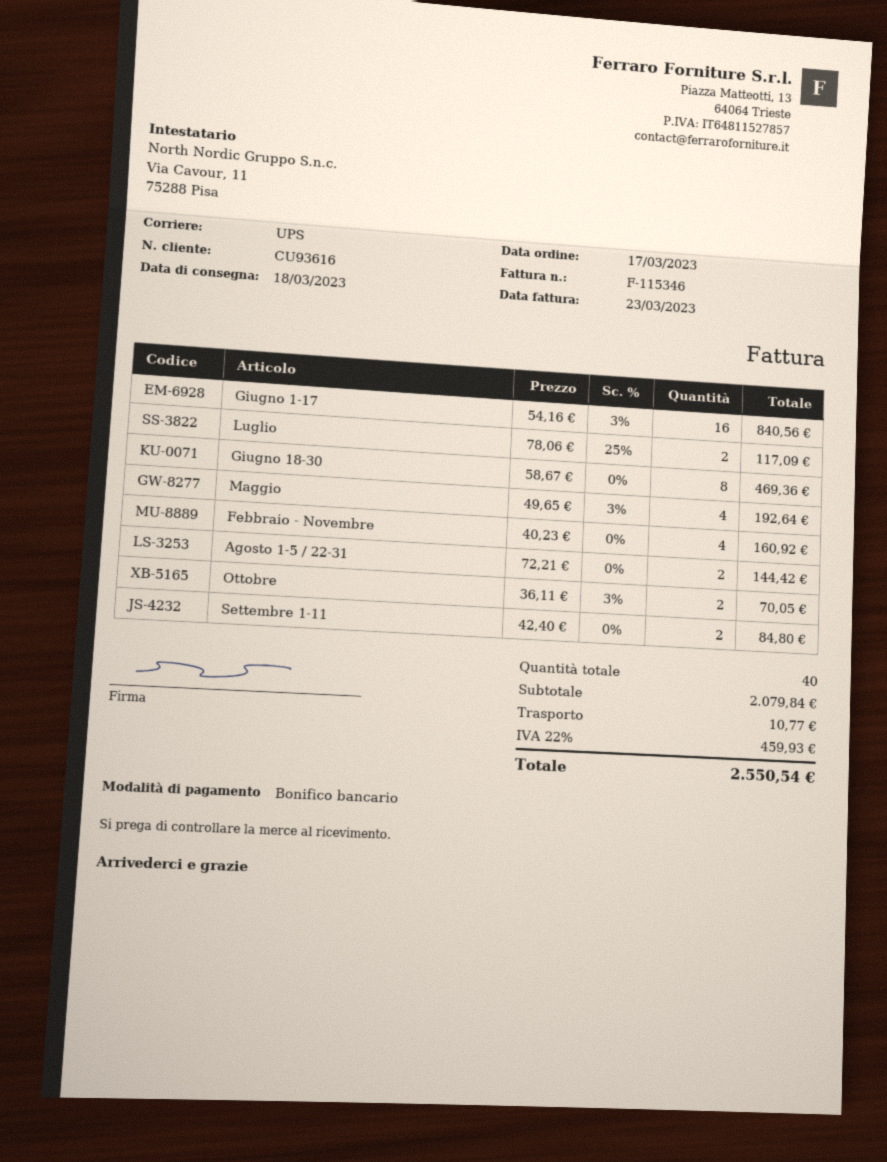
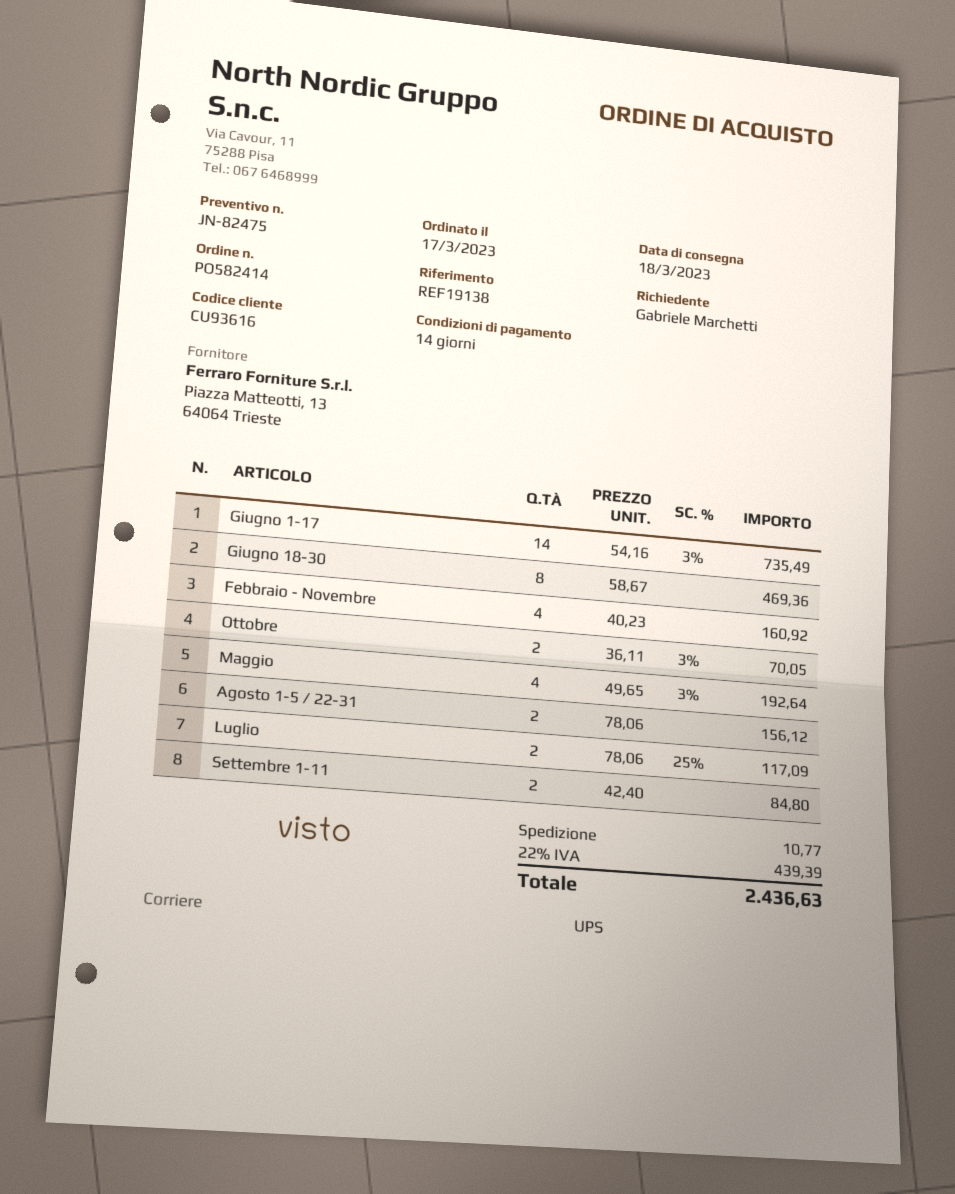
Giugno 1-17: 16 x 54.16 - 3% = 840.56 -> 14 x 54.16 - 3% = 735.49
Agosto 1-5 / 22-31: 2 x 72.21 = 144.42 -> 2 x 78.06 = 156.12
tax: 22% = 459.93 -> 22% = 439.39
total: 2550.54 -> 2436.63

